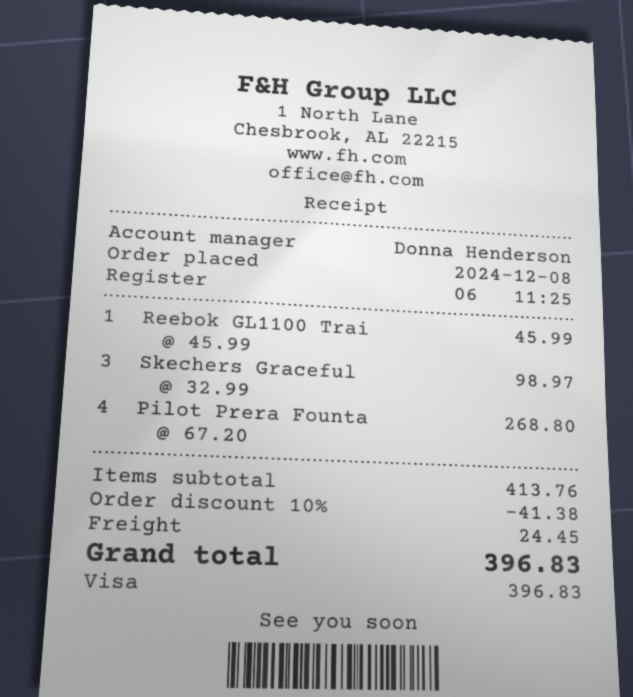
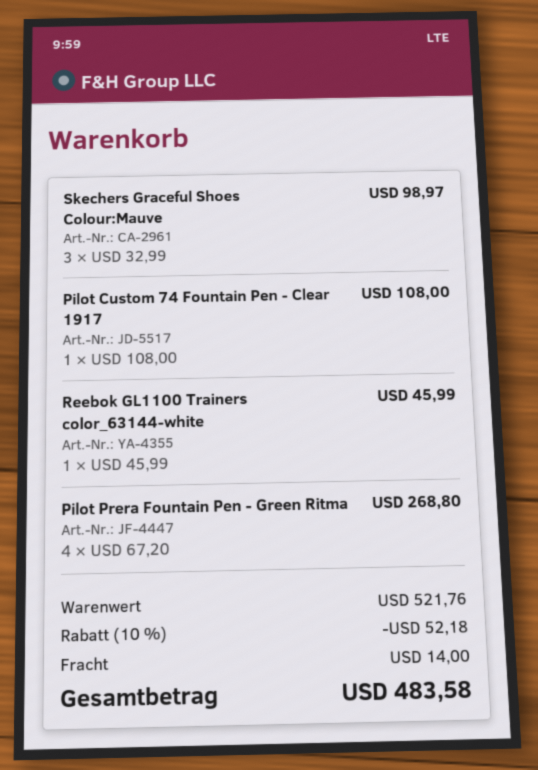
Pilot Custom 74 Fountain Pen - Clear 1917: none -> 1 x 108.00 = 108.00
subtotal: 413.76 -> 521.76
discount: 10% = 41.38 -> 10% = 52.18
shipping: 24.45 -> 14.00
total: 396.83 -> 483.58

